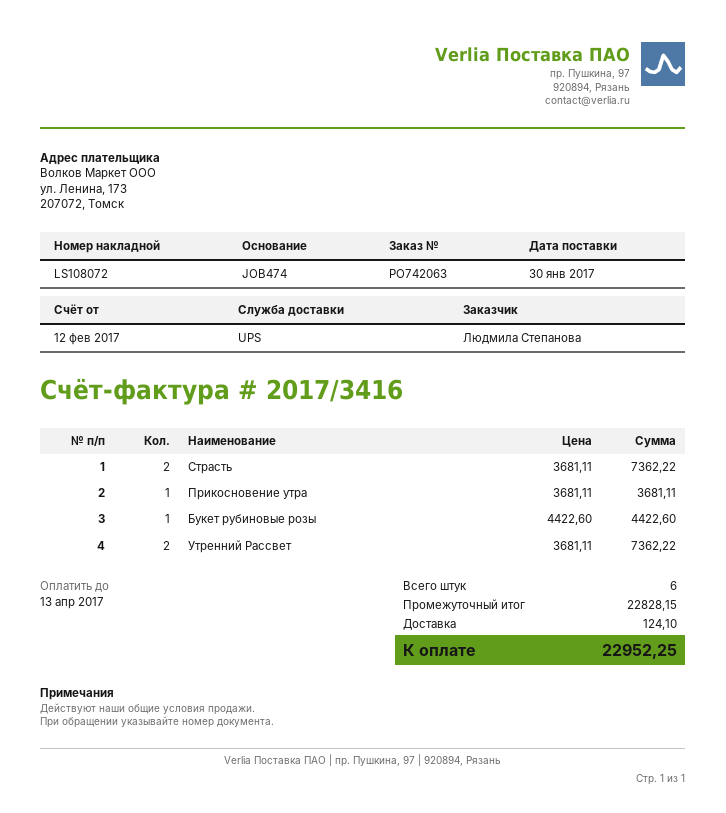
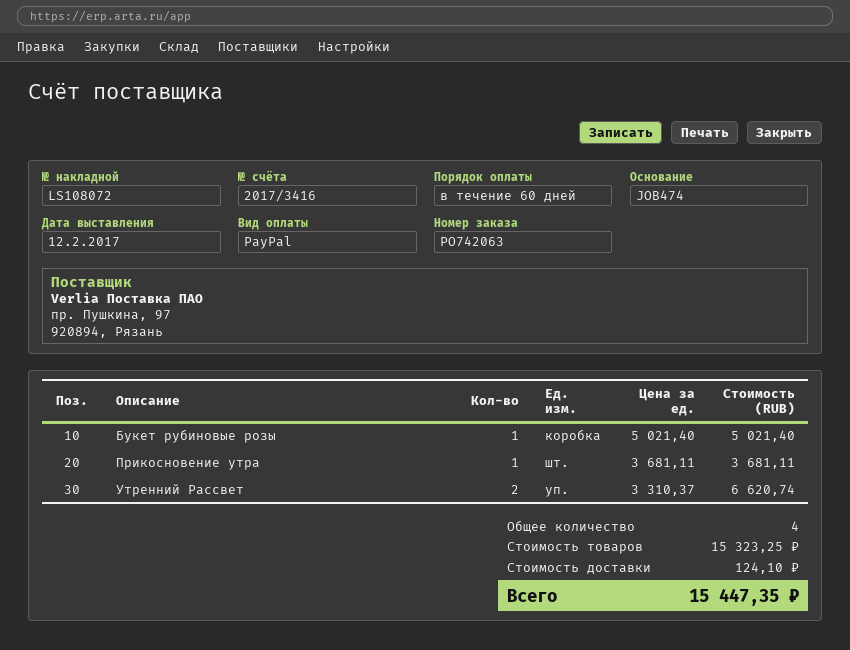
Страсть: 2 x 3681.11 = 7362.22 -> none
Букет рубиновые розы: 1 x 4422.60 = 4422.60 -> 1 x 5021.40 = 5021.40
Утренний Рассвет: 2 x 3681.11 = 7362.22 -> 2 x 3310.37 = 6620.74
total quantity: 6 -> 4
subtotal: 22828.15 -> 15323.25
total: 22952.25 -> 15447.35

